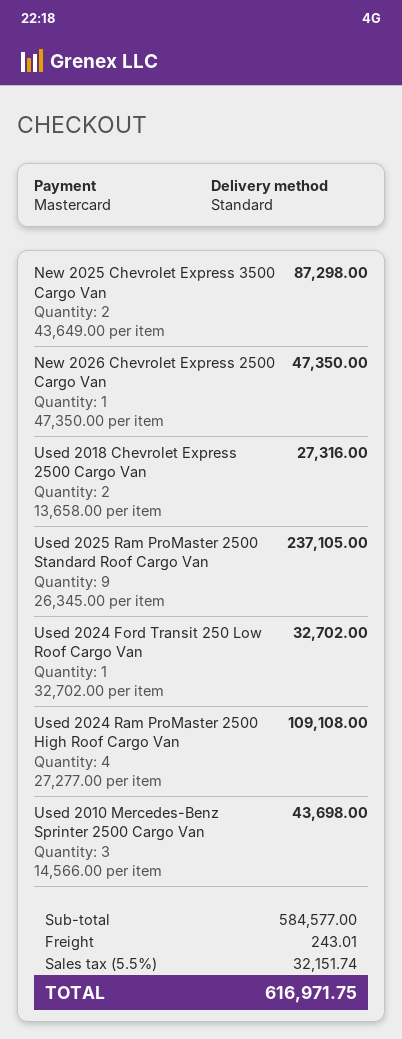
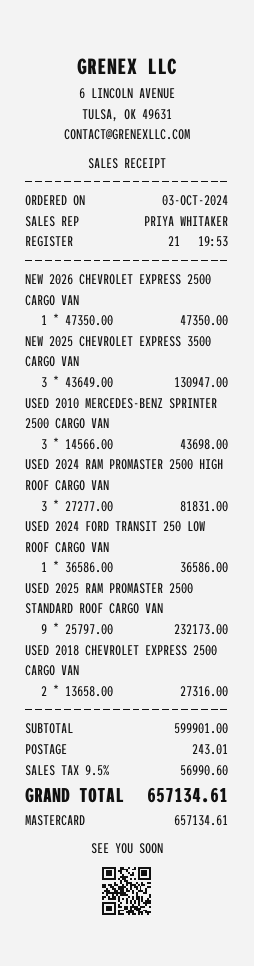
New 2025 Chevrolet Express 3500 Cargo Van: 2 x 43649.00 = 87298.00 -> 3 x 43649.00 = 130947.00
Used 2025 Ram ProMaster 2500 Standard Roof Cargo Van: 9 x 26345.00 = 237105.00 -> 9 x 25797.00 = 232173.00
Used 2024 Ford Transit 250 Low Roof Cargo Van: 1 x 32702.00 = 32702.00 -> 1 x 36586.00 = 36586.00
Used 2024 Ram ProMaster 2500 High Roof Cargo Van: 4 x 27277.00 = 109108.00 -> 3 x 27277.00 = 81831.00
subtotal: 584577.00 -> 599901.00
tax: 5.5% = 32151.74 -> 9.5% = 56990.60
total: 616971.75 -> 657134.61

